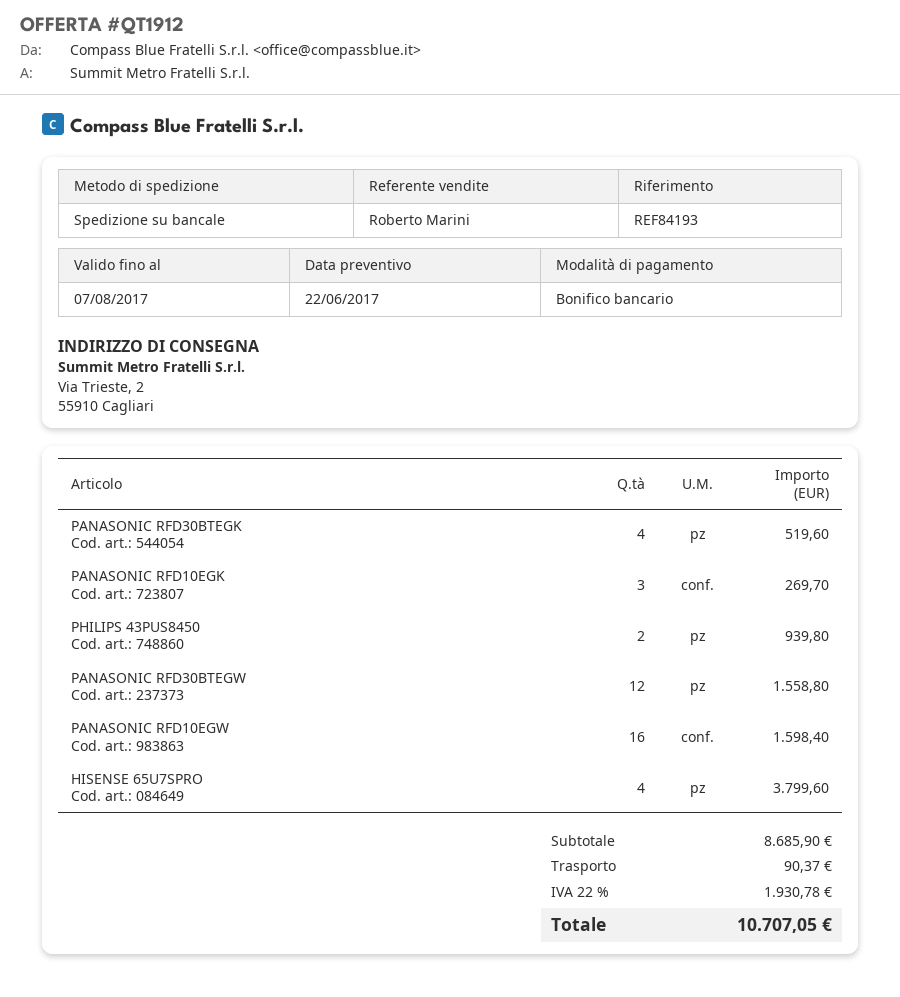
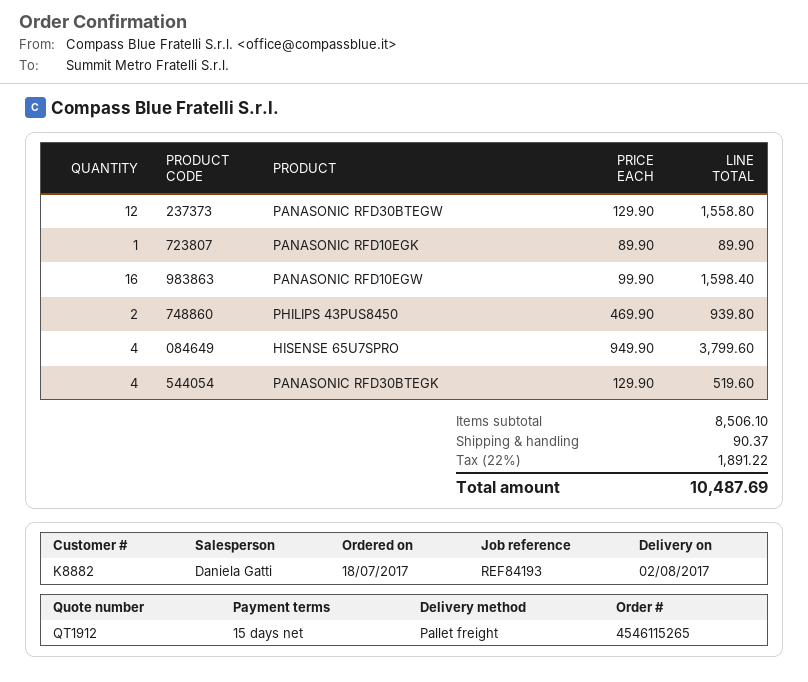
sales rep: Roberto Marini -> Daniela Gatti
PANASONIC RFD10EGK: 3 for 269.70 -> 1 for 89.90
subtotal: 8685.90 -> 8506.10
tax: 22% = 1930.78 -> 22% = 1891.22
total: 10707.05 -> 10487.69

